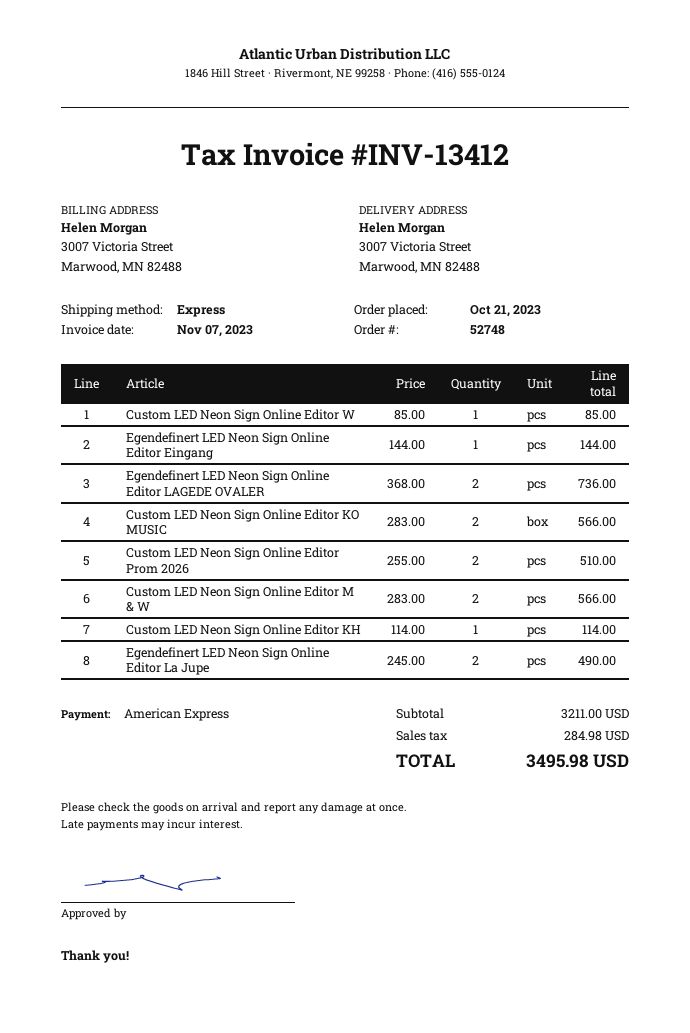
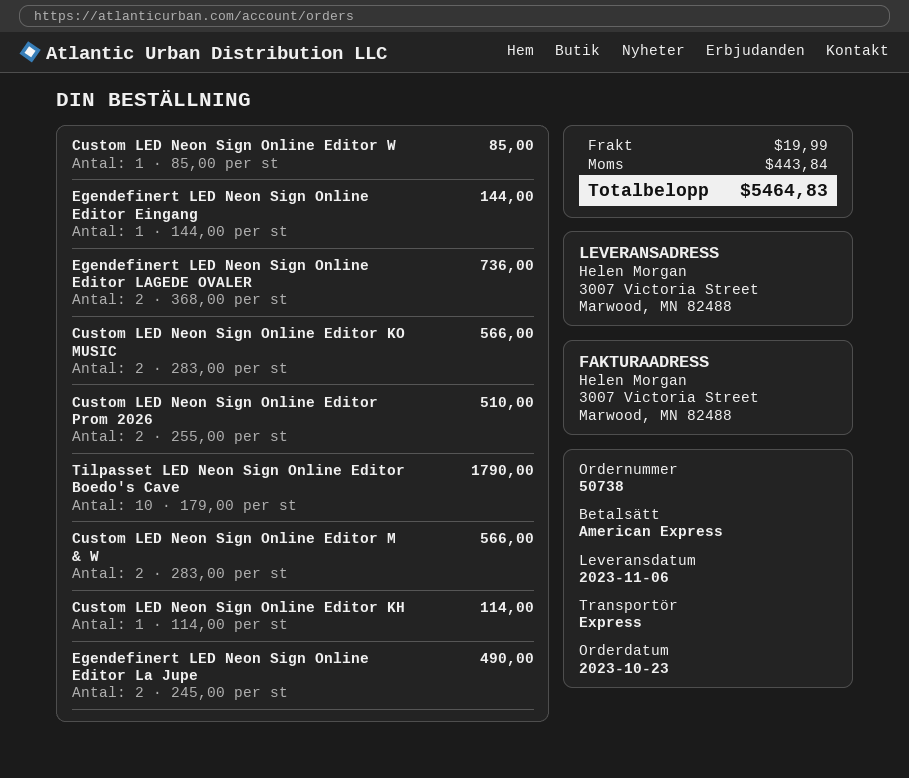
order number: 52748 -> 50738
order date: 2023-10-21 -> 2023-10-23
Tilpasset LED Neon Sign Online Editor Boedo's Cave: none -> 10 x 179.00 = 1790.00
shipping: none -> 19.99
tax: 284.98 -> 443.84
total: 3495.98 -> 5464.83

